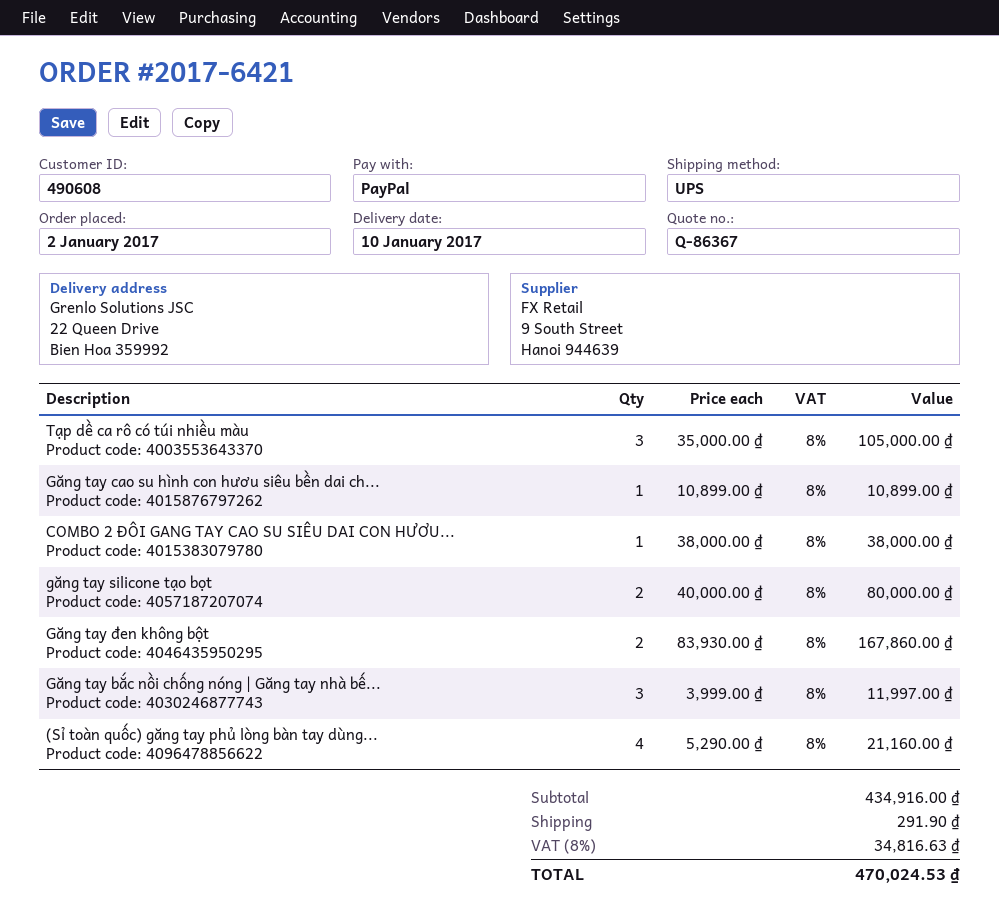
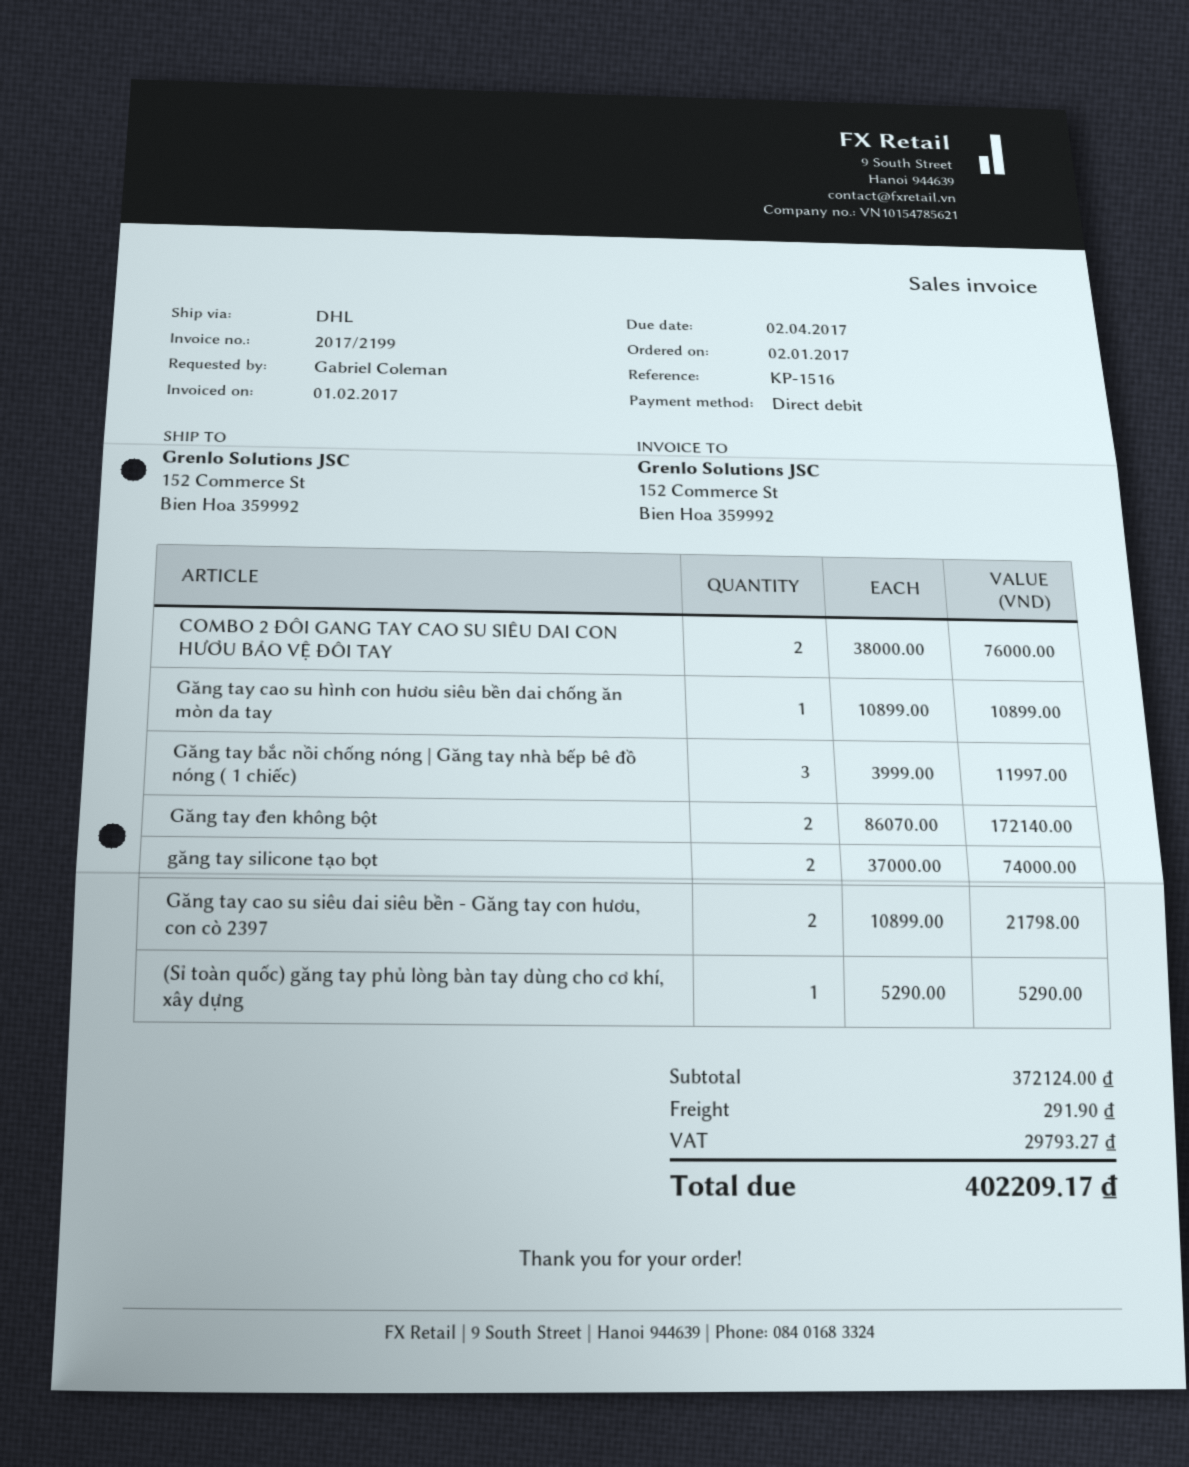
payment method: PayPal -> direct debit
shipping method: UPS -> DHL
ship to: 22 Queen Drive, Bien Hoa 359992 -> 152 Commerce St, Bien Hoa 359992
Tạp dề ca rô có túi nhiều màu: 3 x 35000.00 = 105000.00 -> none
COMBO 2 ĐÔI GANG TAY CAO SU SIÊU DAI CON HƯƠU...: 1 x 38000.00 = 38000.00 -> 2 x 38000.00 = 76000.00
găng tay silicone tạo bọt: 2 x 40000.00 = 80000.00 -> 2 x 37000.00 = 74000.00
Găng tay đen không bột: 2 x 83930.00 = 167860.00 -> 2 x 86070.00 = 172140.00
(Sỉ toàn quốc) găng tay phủ lòng bàn tay dùng...: 4 x 5290.00 = 21160.00 -> 1 x 5290.00 = 5290.00
Găng tay cao su siêu dai siêu bền - Găng tay con hươu, con cò 2397: none -> 2 x 10899.00 = 21798.00
subtotal: 434916.00 -> 372124.00
tax: 34816.63 -> 29793.27
total: 470024.53 -> 402209.17

